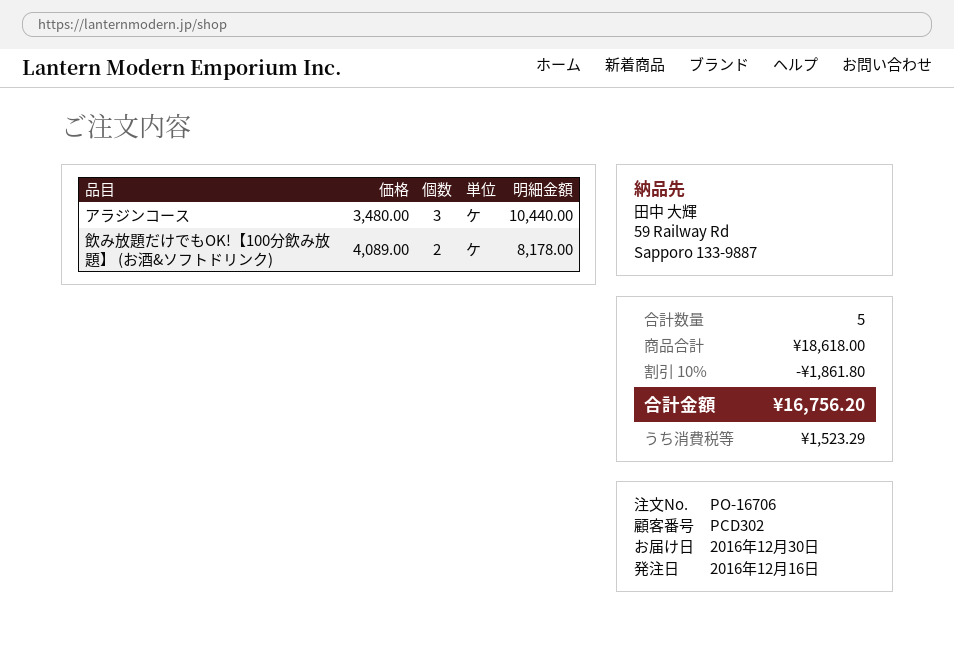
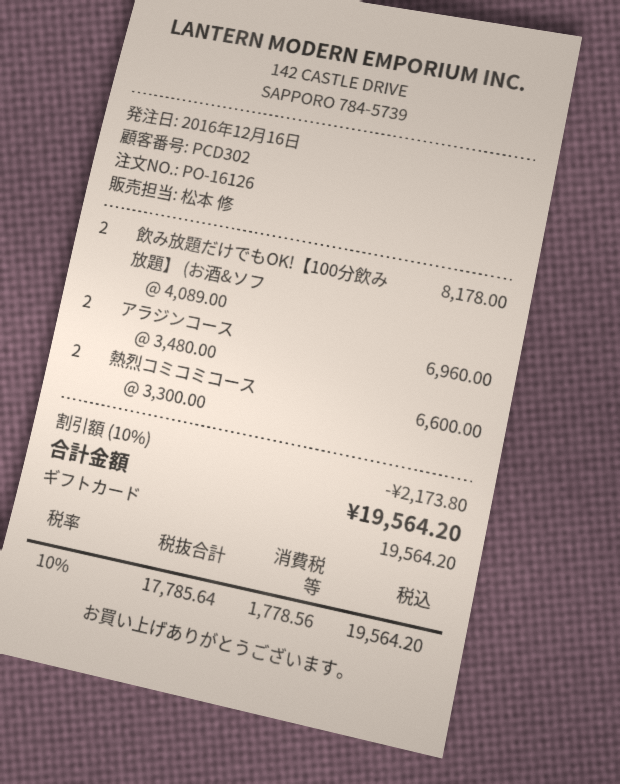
order number: PO-16706 -> PO-16126
アラジンコース: 3 x 3480.00 = 10440.00 -> 2 x 3480.00 = 6960.00
熱烈コミコミコース: none -> 2 x 3300.00 = 6600.00
discount: 10% = 1861.80 -> 10% = 2173.80
tax: 1523.29 -> 1778.56
total: 16756.20 -> 19564.20

